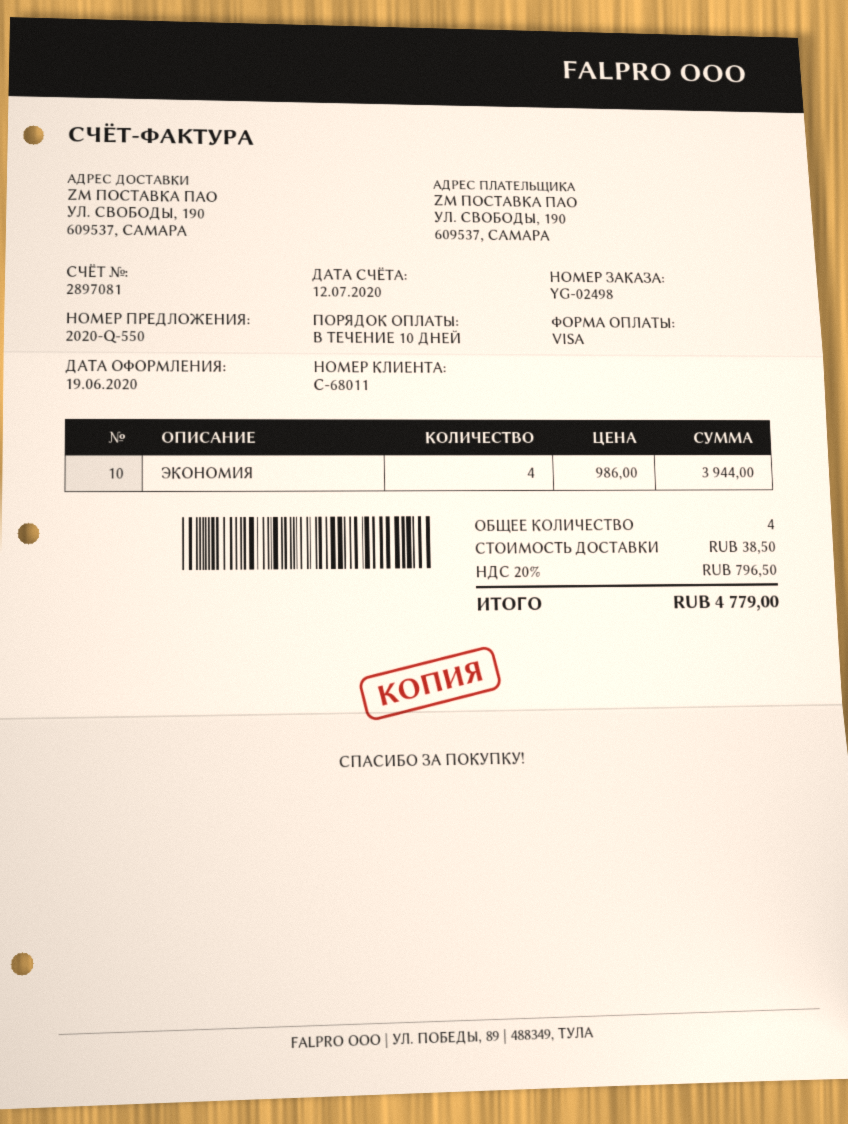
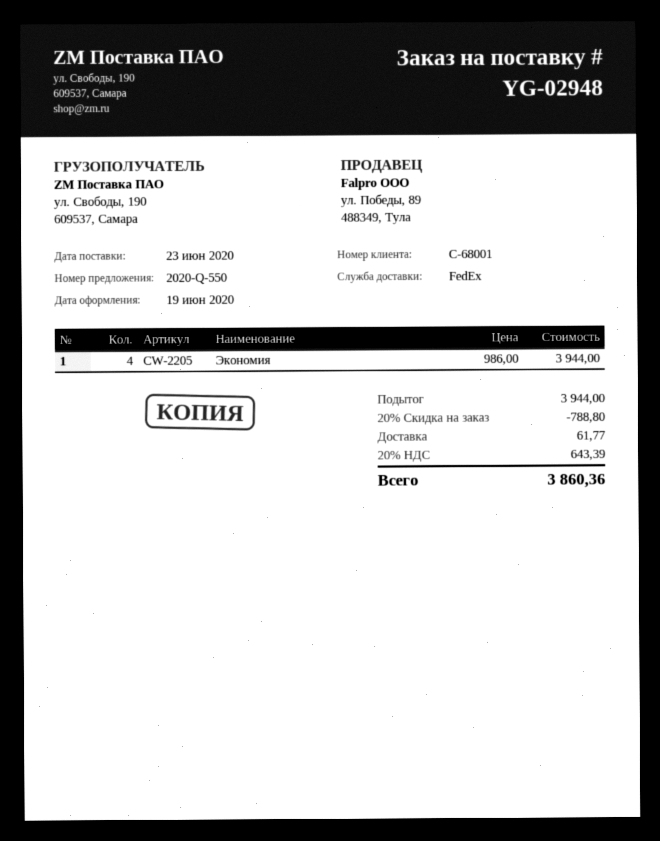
order number: YG-02498 -> YG-02948
customer number: C-68011 -> C-68001
discount: none -> 20% = 788.80
shipping: 38.50 -> 61.77
tax: 20% = 796.50 -> 20% = 643.39
total: 4779.00 -> 3860.36

